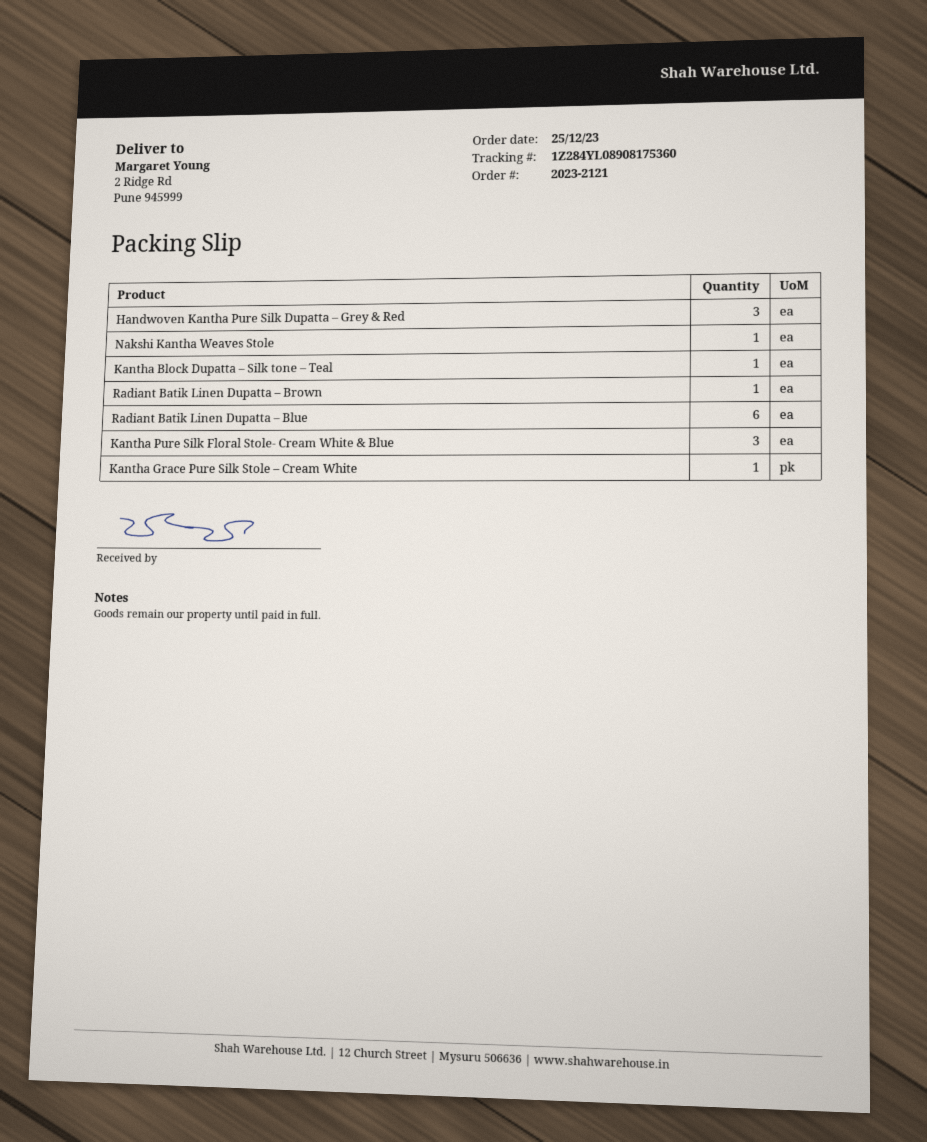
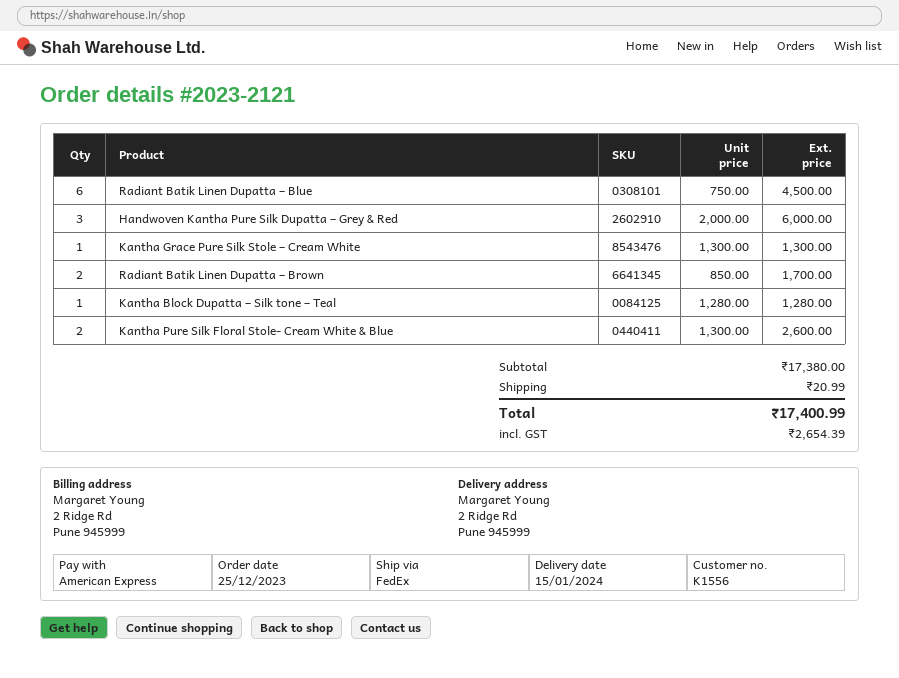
Nakshi Kantha Weaves Stole: 1 -> none
Radiant Batik Linen Dupatta – Brown: 1 -> 2
Kantha Pure Silk Floral Stole- Cream White & Blue: 3 -> 2

